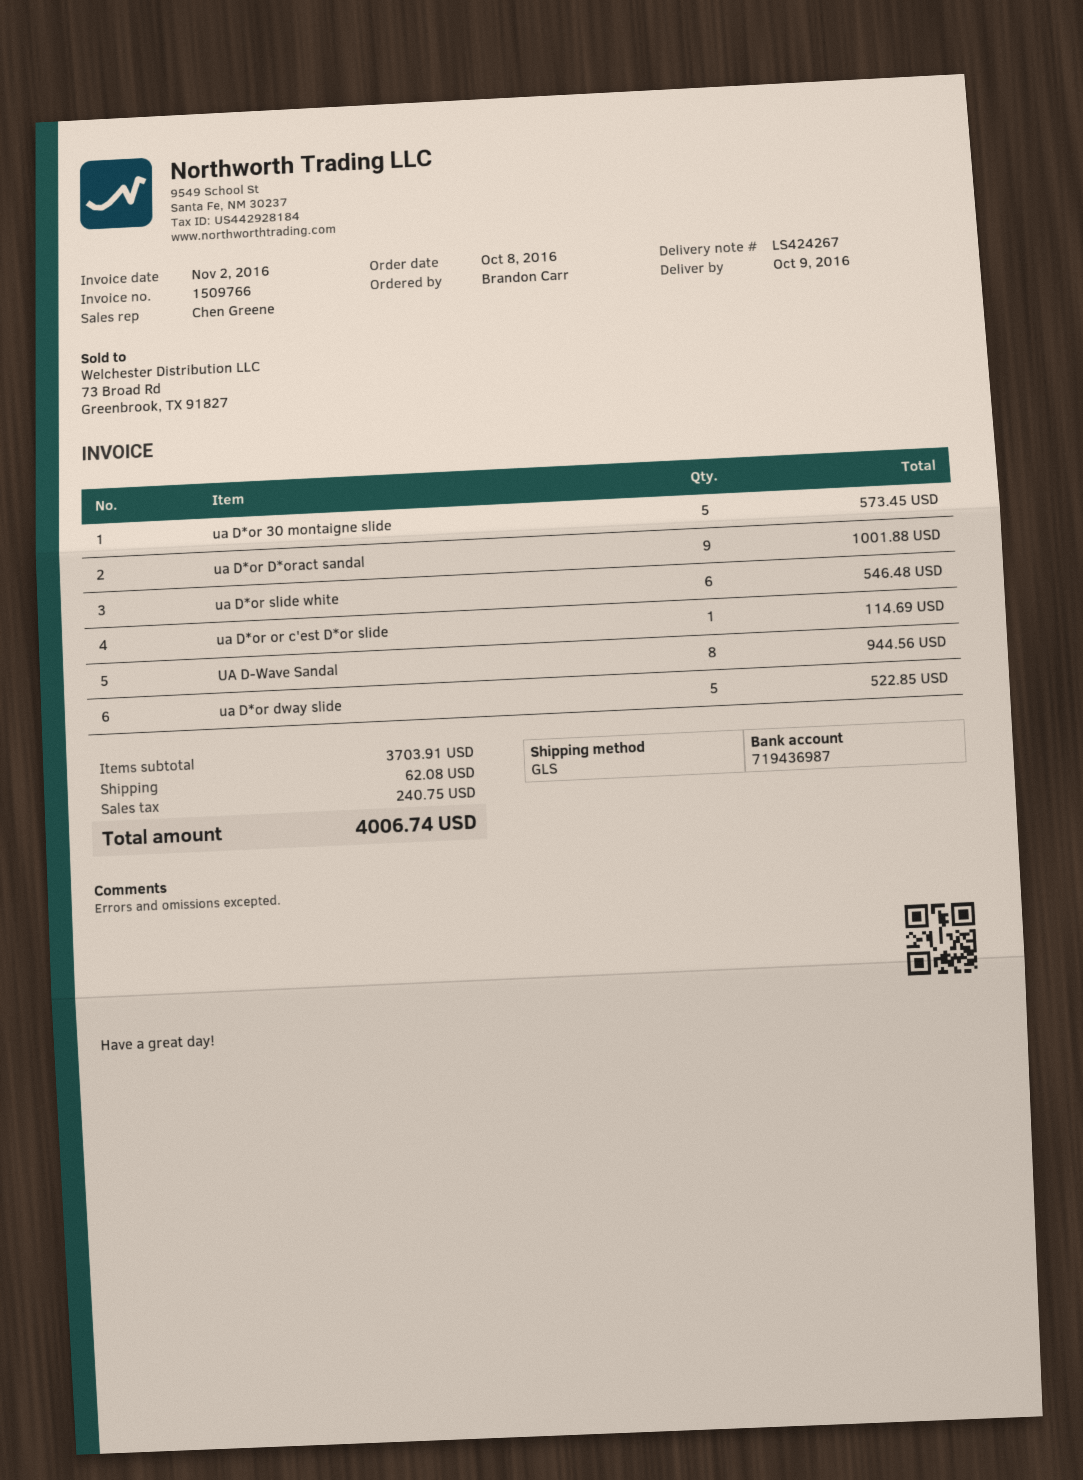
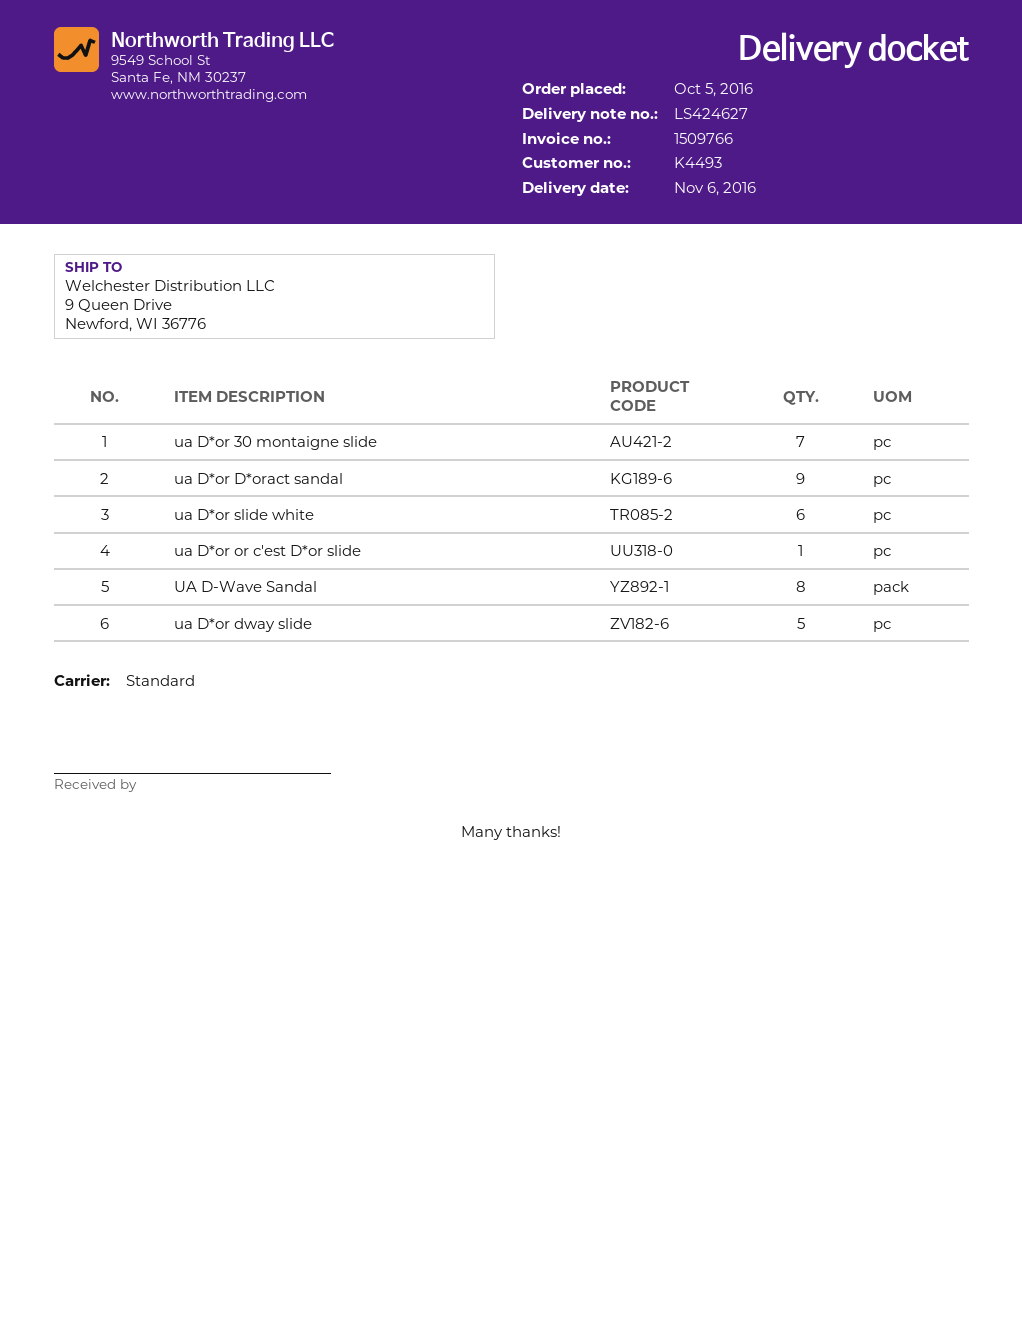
order date: 2016-10-08 -> 2016-10-05
delivery note number: LS424267 -> LS424627
delivery date: 2016-10-09 -> 2016-11-06
shipping method: GLS -> standard
ua D*or 30 montaigne slide: 5 -> 7

